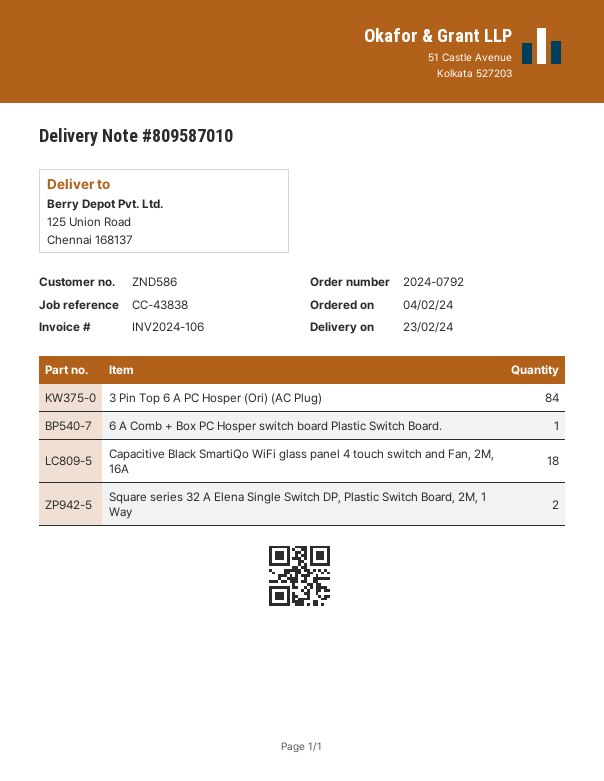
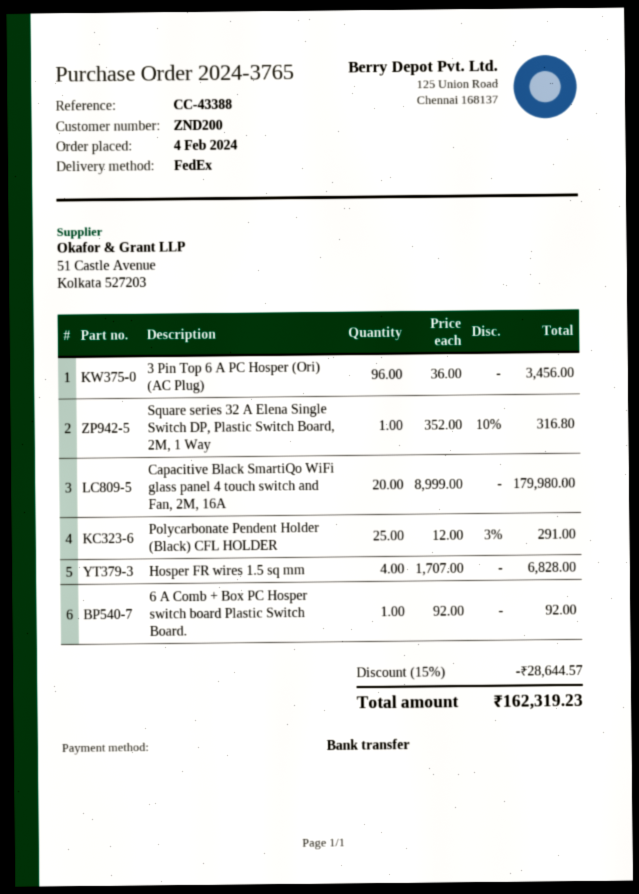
order number: 2024-0792 -> 2024-3765
customer number: ZND586 -> ZND200
reference: CC-43838 -> CC-43388
3 Pin Top 6 A PC Hosper (Ori) (AC Plug): 84 -> 96
Capacitive Black SmartiQo WiFi glass panel 4 touch switch and Fan, 2M, 16A: 18 -> 20
Square series 32 A Elena Single Switch DP, Plastic Switch Board, 2M, 1 Way: 2 -> 1
Polycarbonate Pendent Holder (Black) CFL HOLDER: none -> 25
Hosper FR wires 1.5 sq mm: none -> 4

